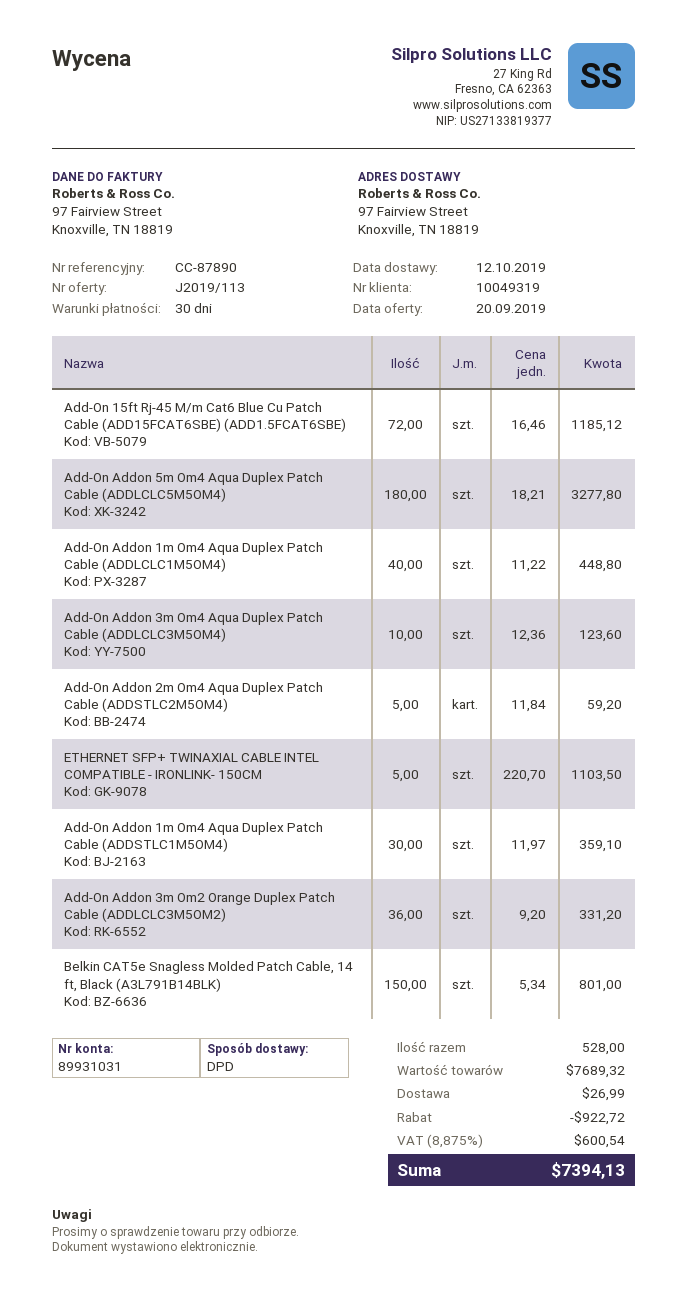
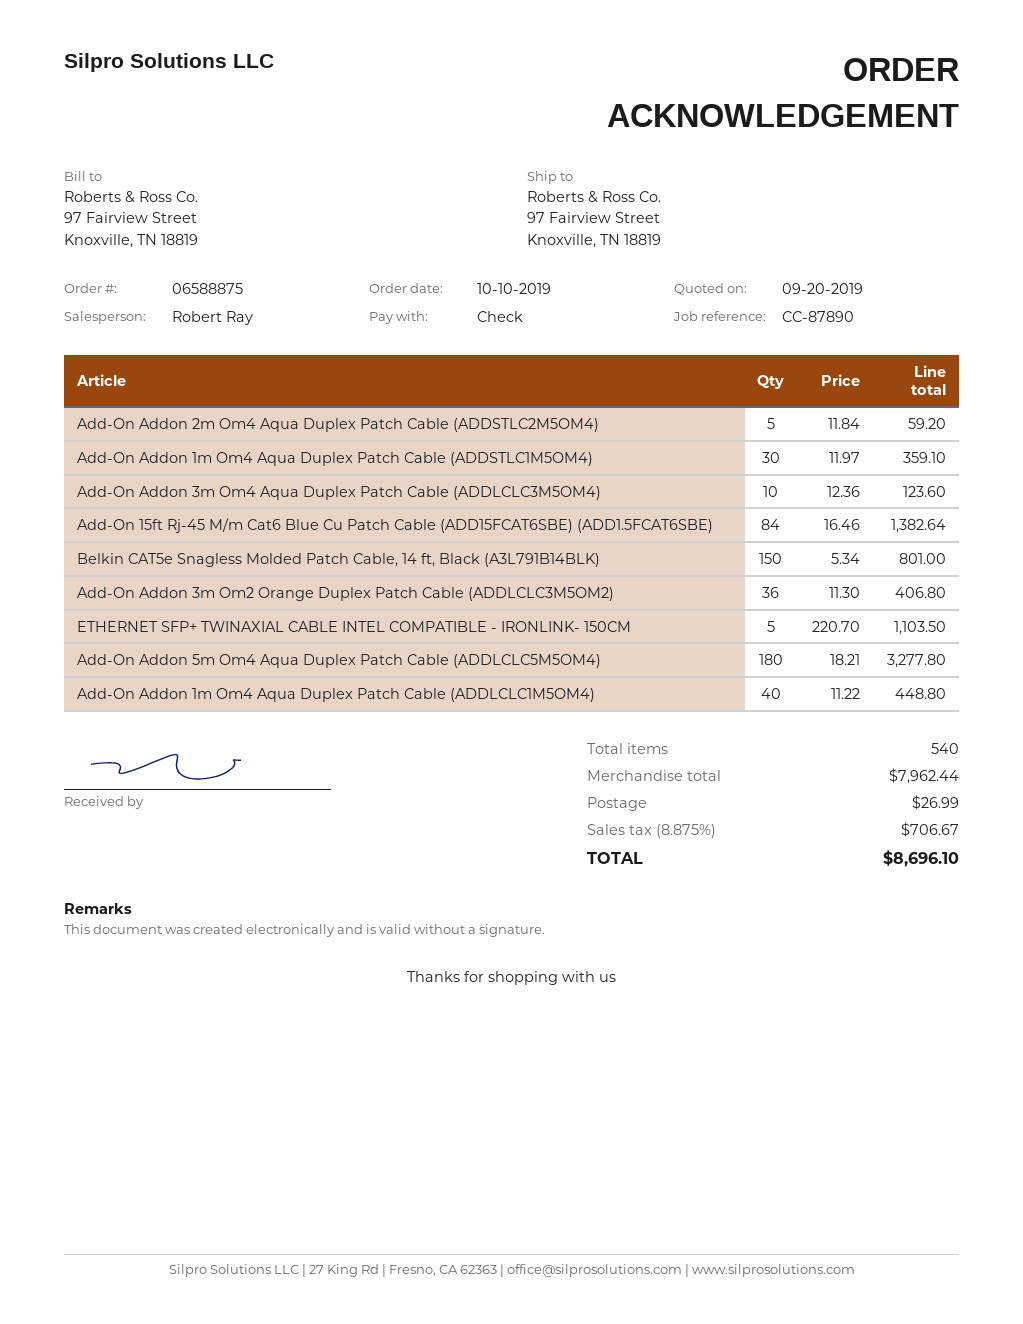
Add-On 15ft Rj-45 M/m Cat6 Blue Cu Patch Cable (ADD15FCAT6SBE) (ADD1.5FCAT6SBE): 72 x 16.46 = 1185.12 -> 84 x 16.46 = 1382.64
Add-On Addon 3m Om2 Orange Duplex Patch Cable (ADDLCLC3M5OM2): 36 x 9.20 = 331.20 -> 36 x 11.30 = 406.80
total quantity: 528 -> 540
subtotal: 7689.32 -> 7962.44
discount: 922.72 -> none
tax: 8.875% = 600.54 -> 8.875% = 706.67
total: 7394.13 -> 8696.10

